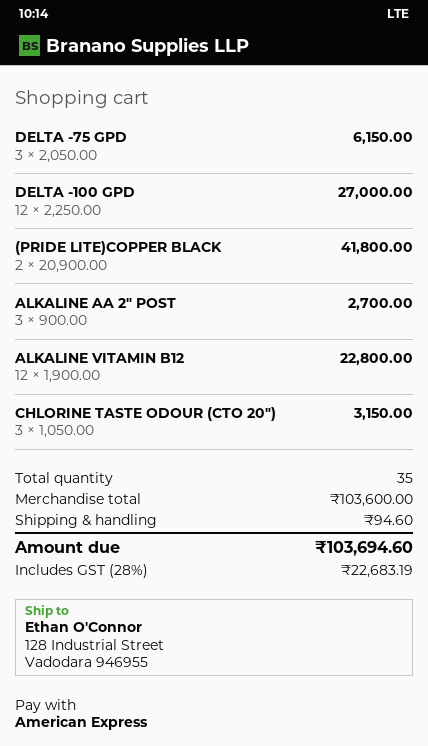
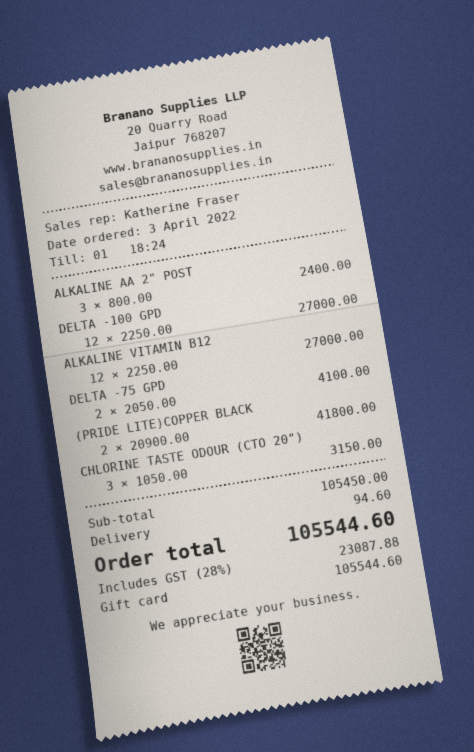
payment method: American Express -> gift card
DELTA -75 GPD: 3 x 2050.00 = 6150.00 -> 2 x 2050.00 = 4100.00
ALKALINE AA 2" POST: 3 x 900.00 = 2700.00 -> 3 x 800.00 = 2400.00
ALKALINE VITAMIN B12: 12 x 1900.00 = 22800.00 -> 12 x 2250.00 = 27000.00
subtotal: 103600.00 -> 105450.00
tax: 28% = 22683.19 -> 28% = 23087.88
total: 103694.60 -> 105544.60

